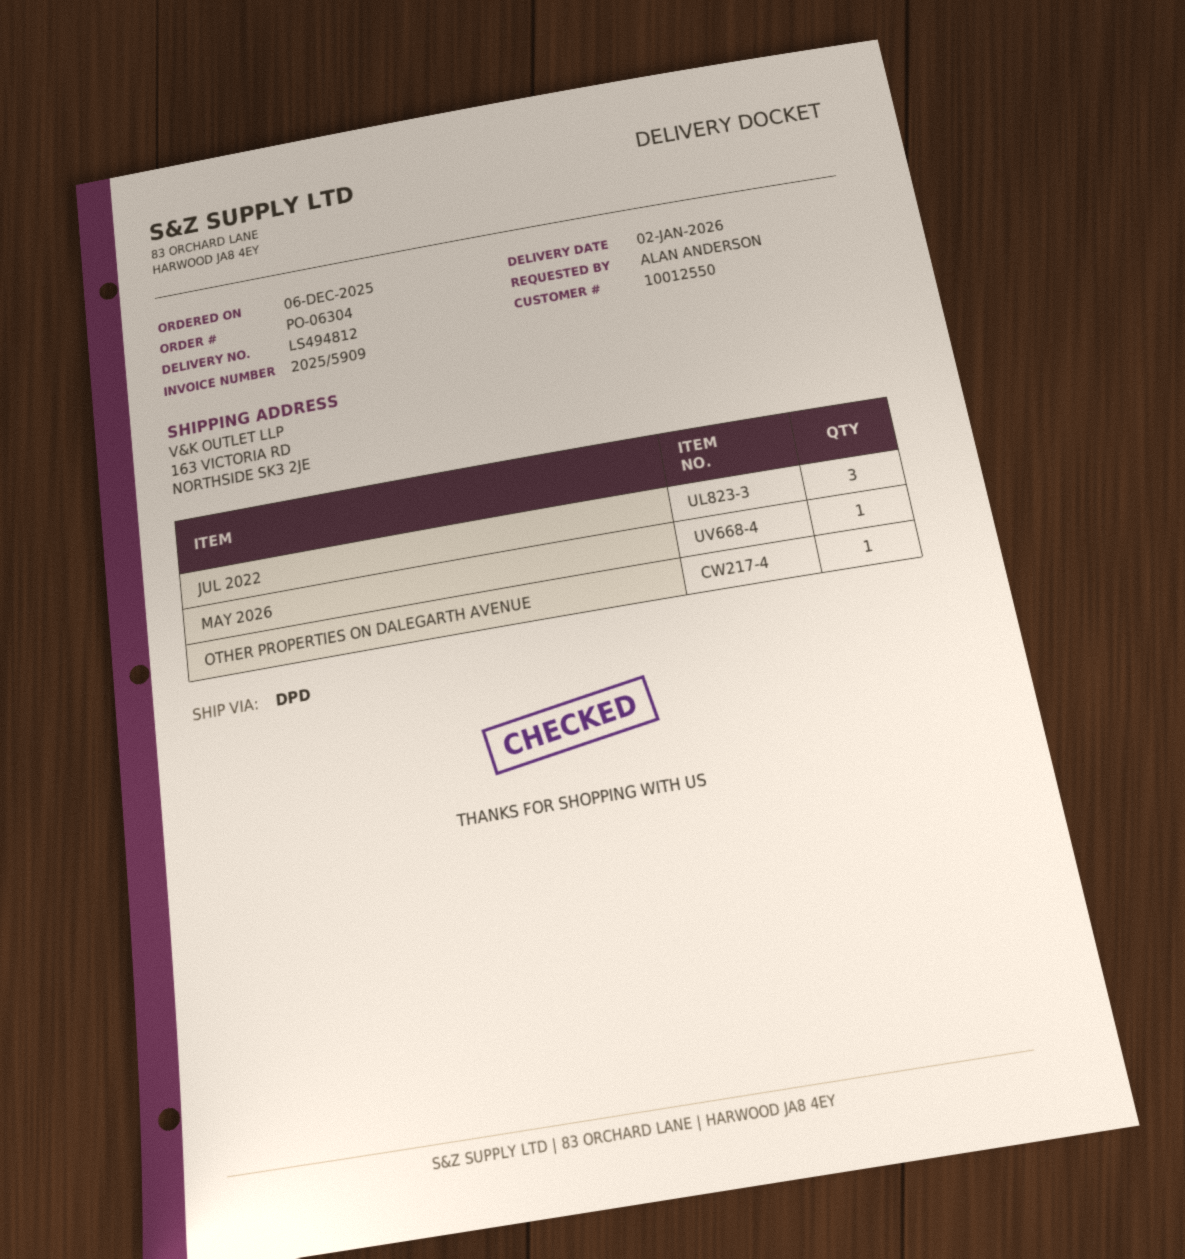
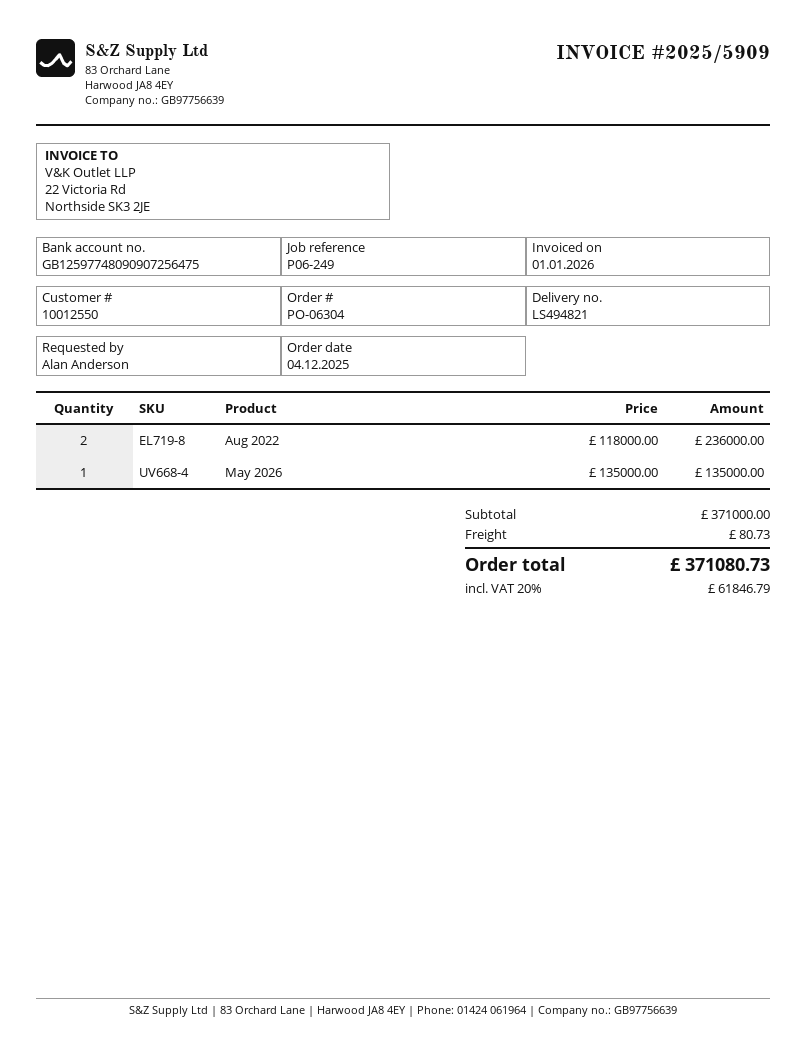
order date: 2025-12-06 -> 2025-12-04
delivery note number: LS494812 -> LS494821
JUL 2022: 3 -> none
OTHER PROPERTIES ON DALEGARTH AVENUE: 1 -> none
Aug 2022: none -> 2

